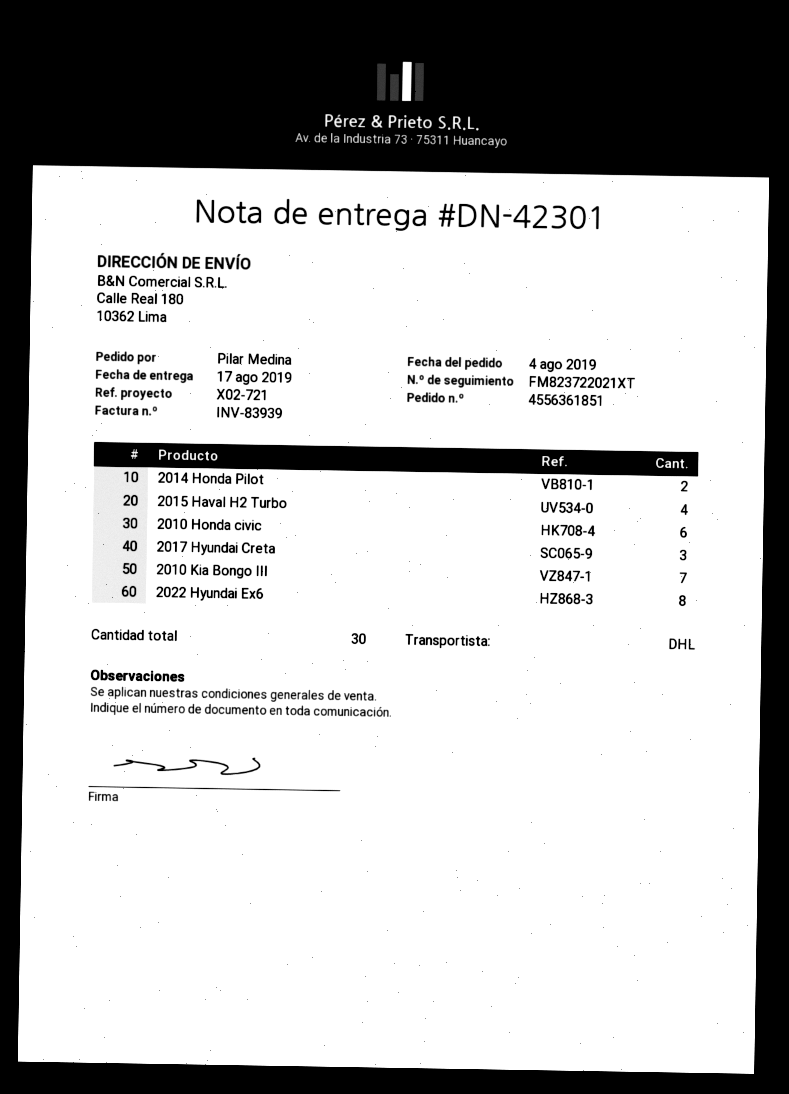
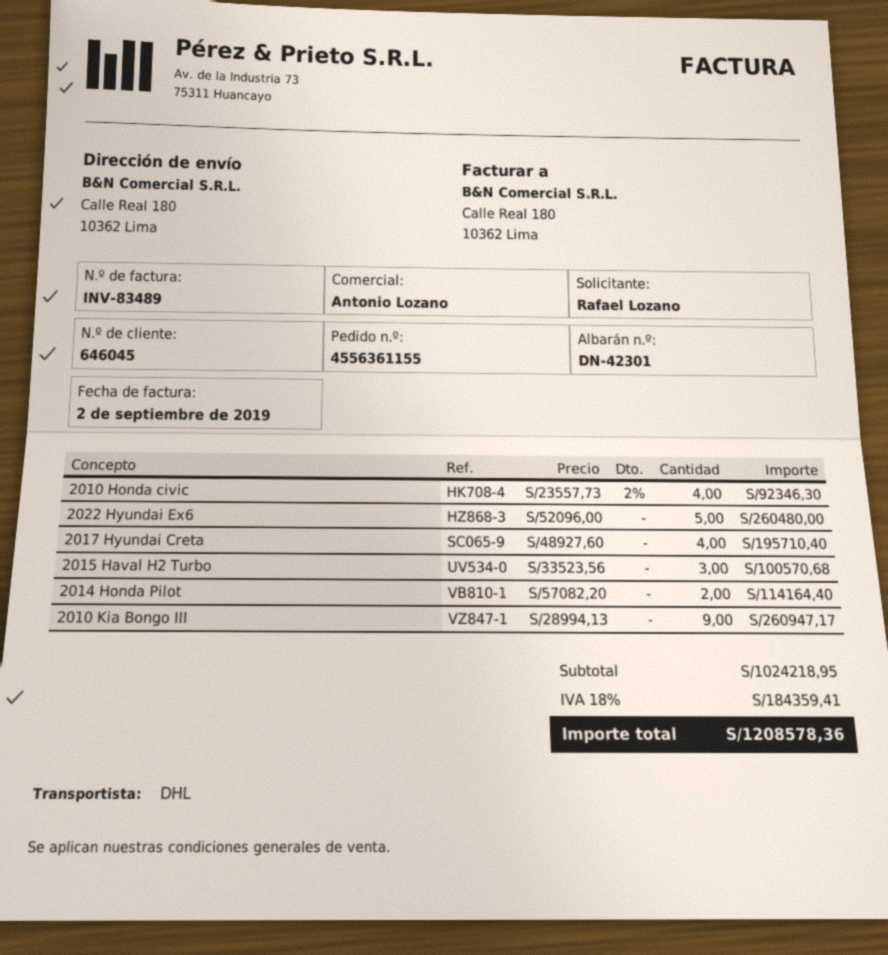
order number: 4556361851 -> 4556361155
invoice number: INV-83939 -> INV-83489
ordered by: Pilar Medina -> Rafael Lozano
2015 Haval H2 Turbo: 4 -> 3
2010 Honda civic: 6 -> 4
2017 Hyundai Creta: 3 -> 4
2010 Kia Bongo III: 7 -> 9
2022 Hyundai Ex6: 8 -> 5

